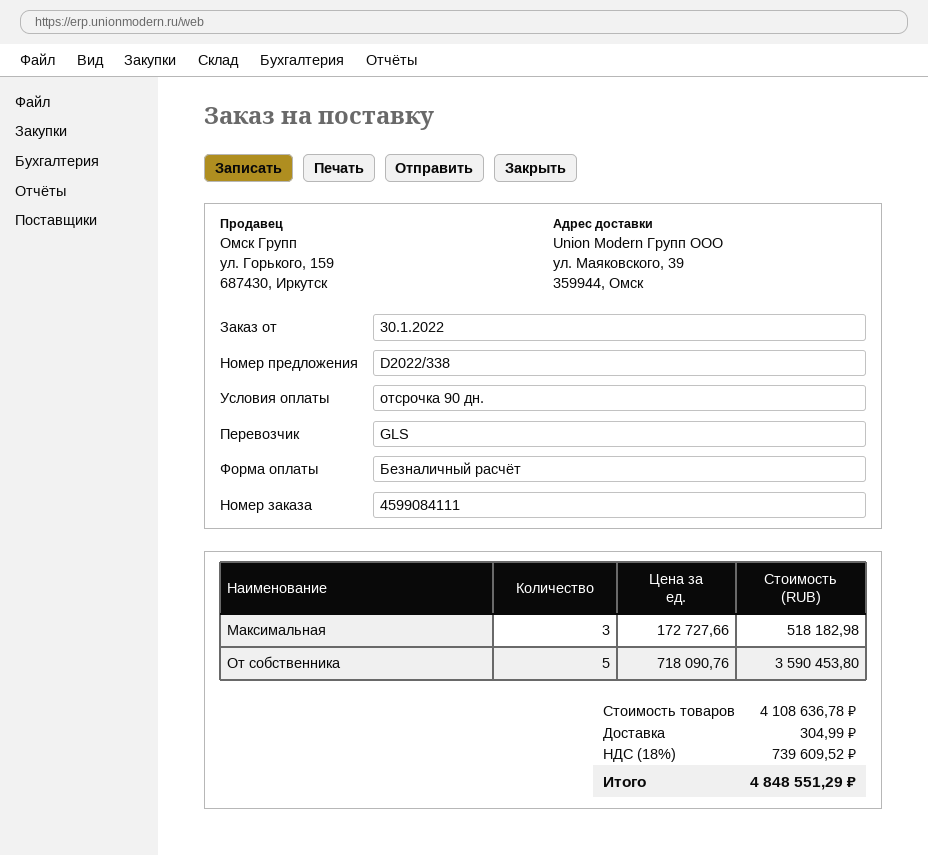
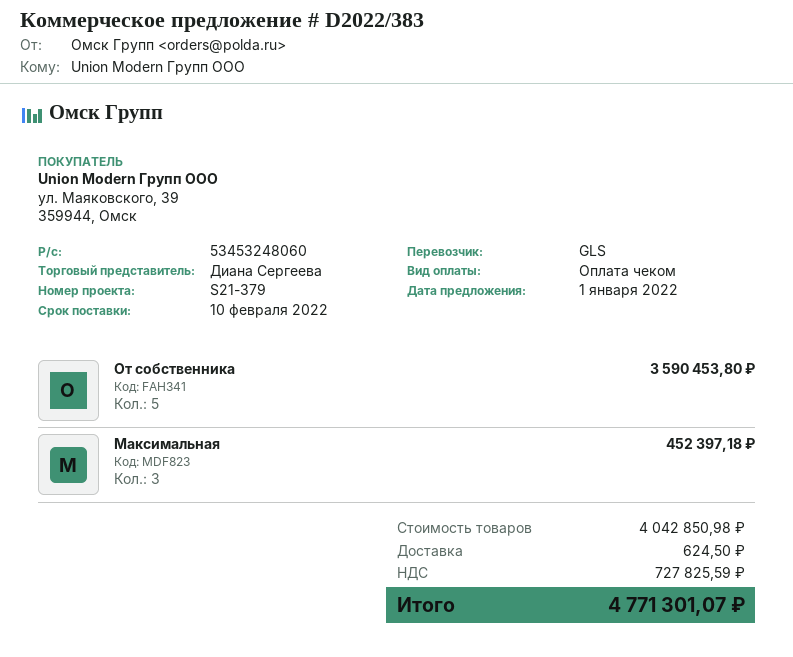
quote number: D2022/338 -> D2022/383
payment method: bank transfer -> cheque
Максимальная: 3 for 518182.98 -> 3 for 452397.18
subtotal: 4108636.78 -> 4042850.98
shipping: 304.99 -> 624.50
tax: 739609.52 -> 727825.59
total: 4848551.29 -> 4771301.07

